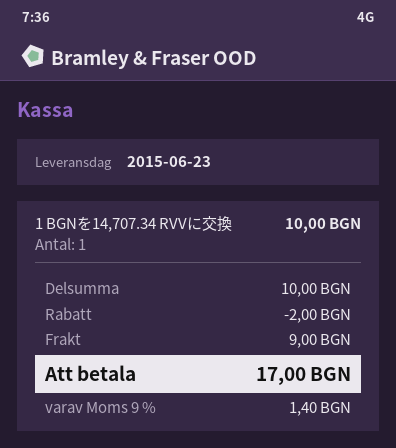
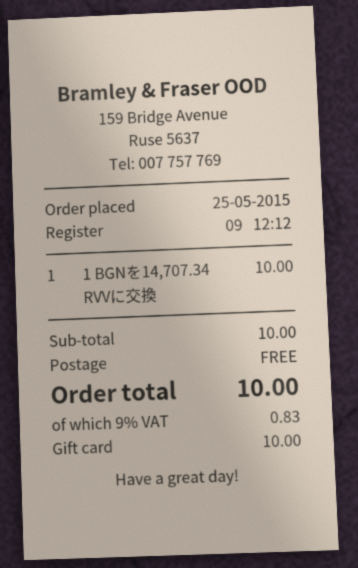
discount: 2.00 -> none
shipping: 9.00 -> 0.00
tax: 9% = 1.40 -> 9% = 0.83
total: 17.00 -> 10.00

